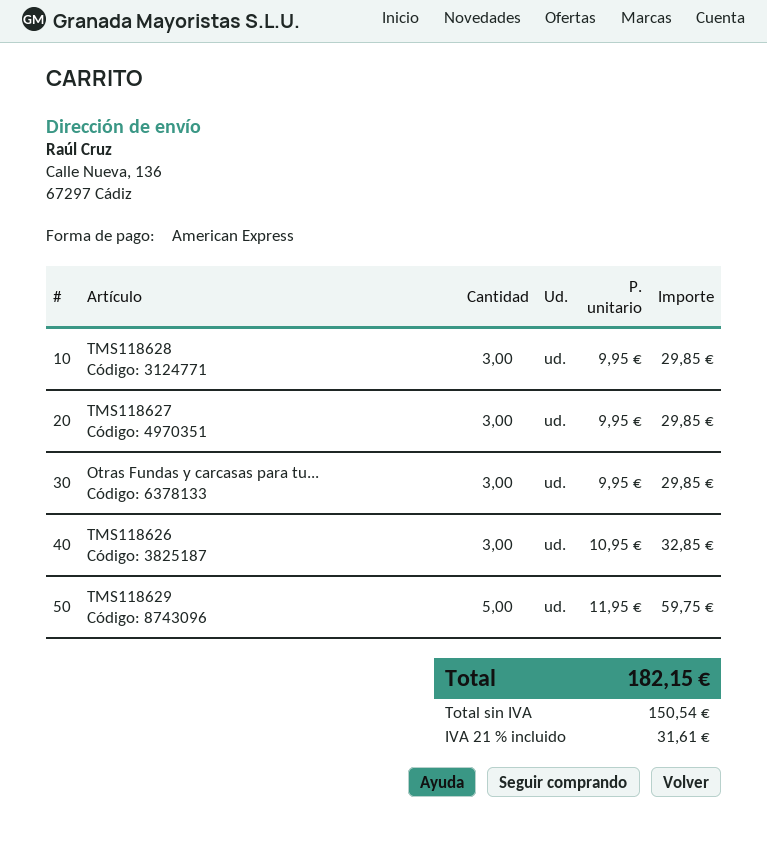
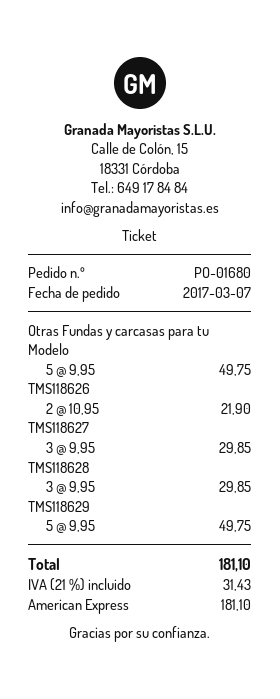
Otras Fundas y carcasas para tu...: 3 x 9.95 = 29.85 -> 5 x 9.95 = 49.75
TMS118626: 3 x 10.95 = 32.85 -> 2 x 10.95 = 21.90
TMS118629: 5 x 11.95 = 59.75 -> 5 x 9.95 = 49.75
tax: 21% = 31.61 -> 21% = 31.43
total: 182.15 -> 181.10

